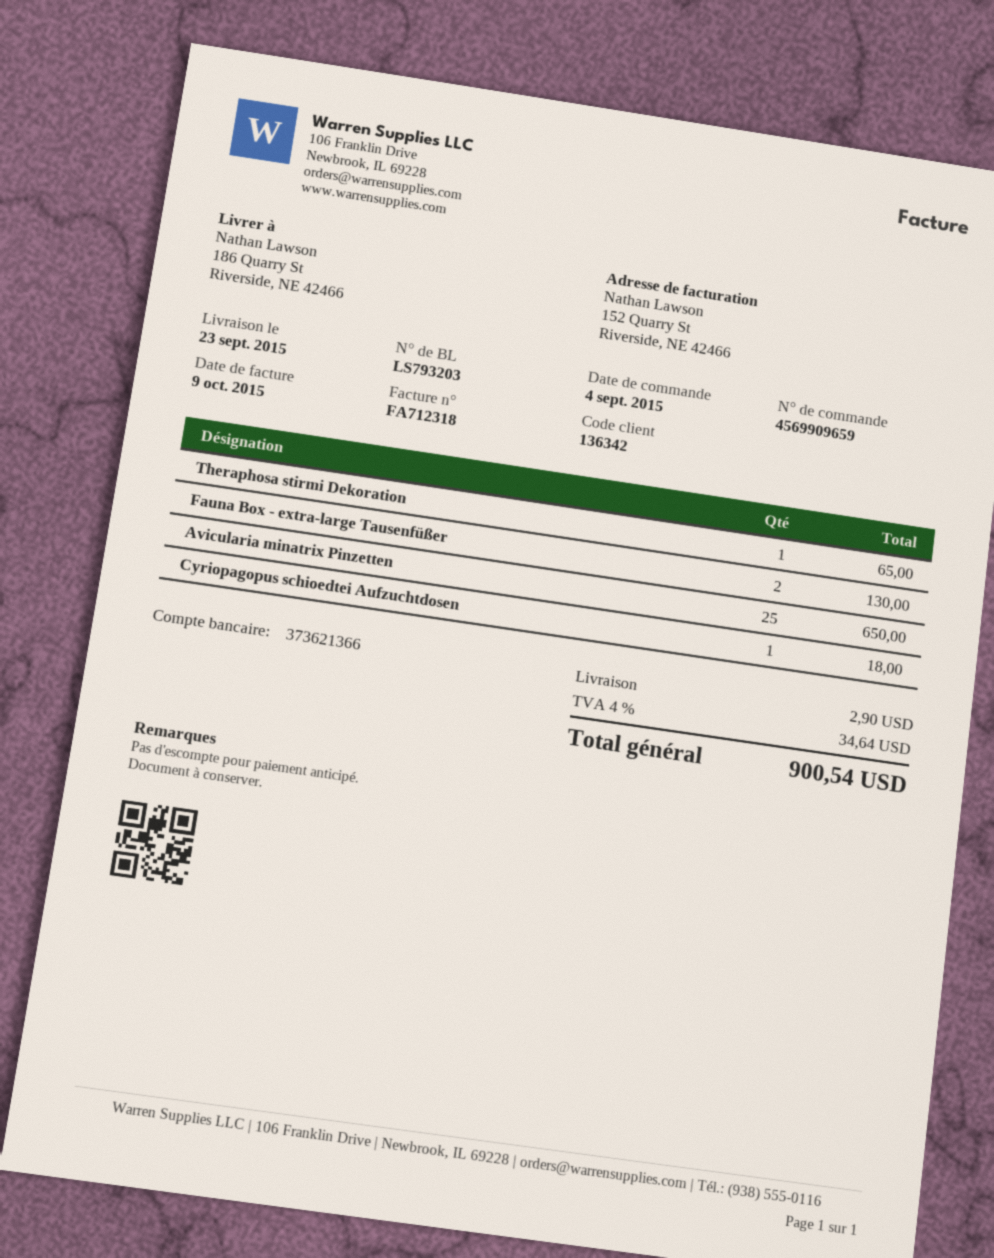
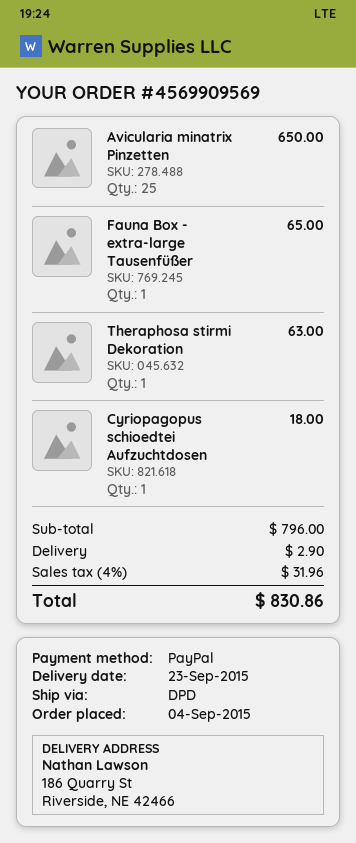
order number: 4569909659 -> 4569909569
Theraphosa stirmi Dekoration: 1 for 65.00 -> 1 for 63.00
Fauna Box - extra-large Tausenfüßer: 2 for 130.00 -> 1 for 65.00
tax: 4% = 34.64 -> 4% = 31.96
total: 900.54 -> 830.86

